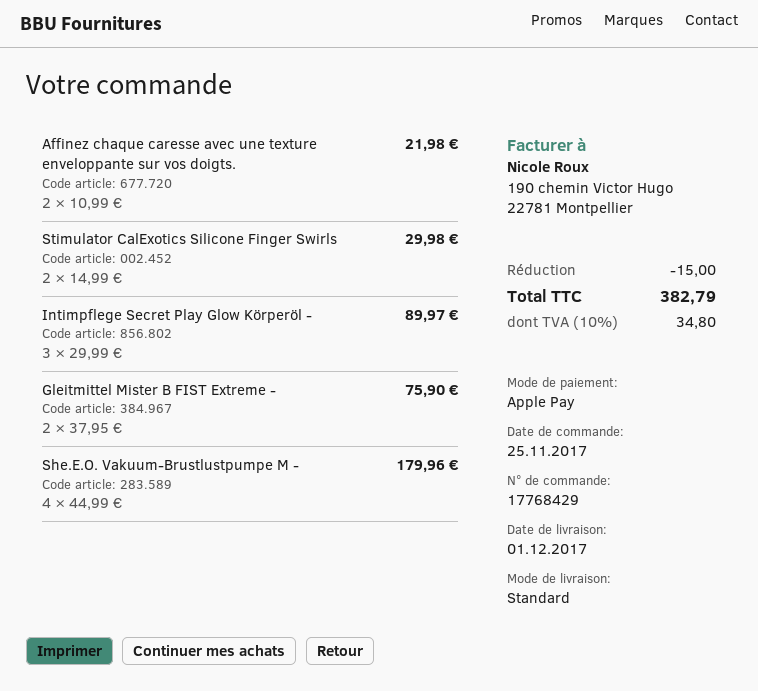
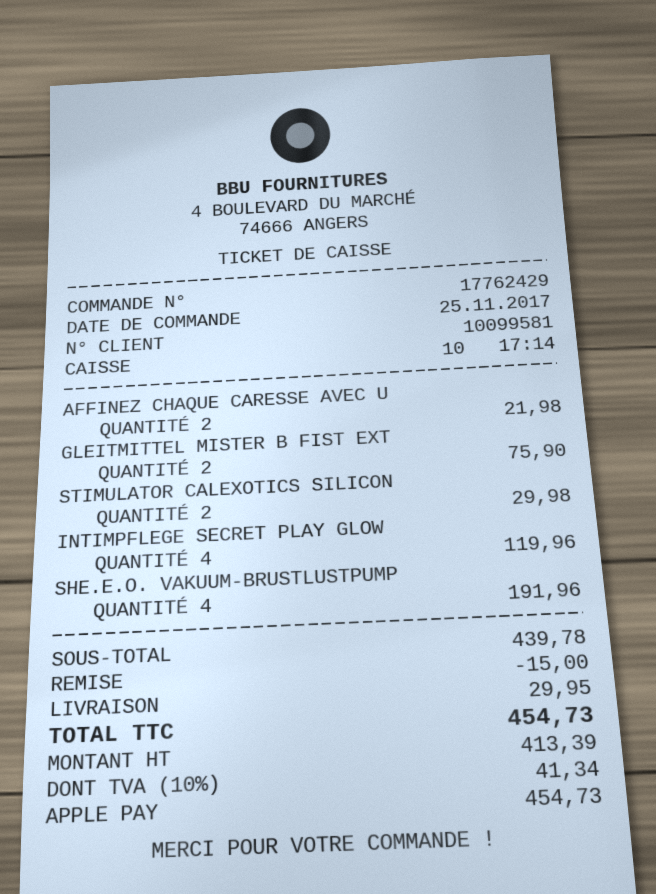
order number: 17768429 -> 17762429
Intimpflege Secret Play Glow Körperöl -: 3 for 89.97 -> 4 for 119.96
She.E.O. Vakuum-Brustlustpumpe M -: 4 for 179.96 -> 4 for 191.96
shipping: none -> 29.95
tax: 10% = 34.80 -> 10% = 41.34
total: 382.79 -> 454.73

